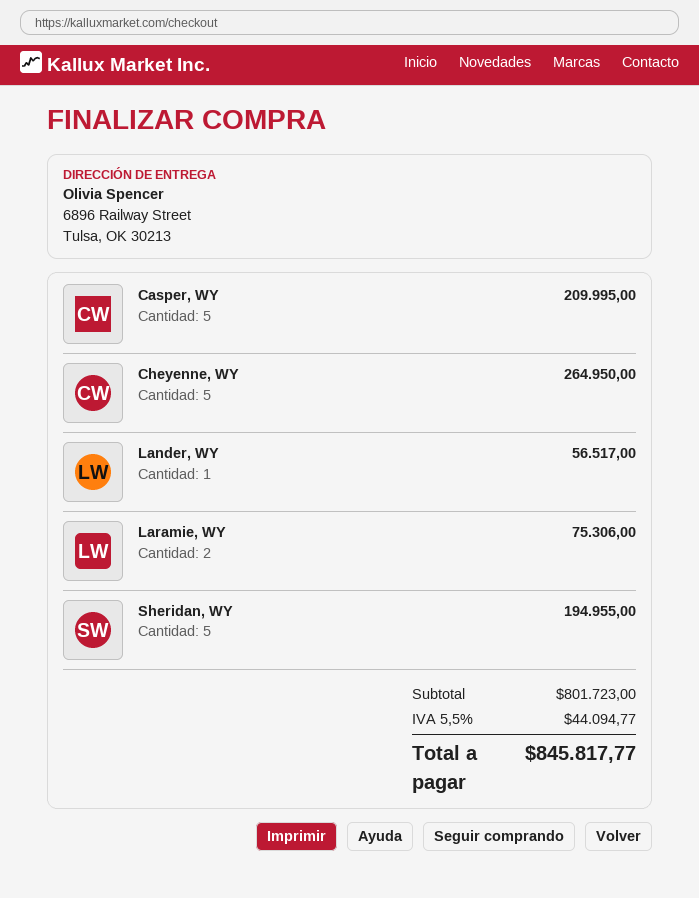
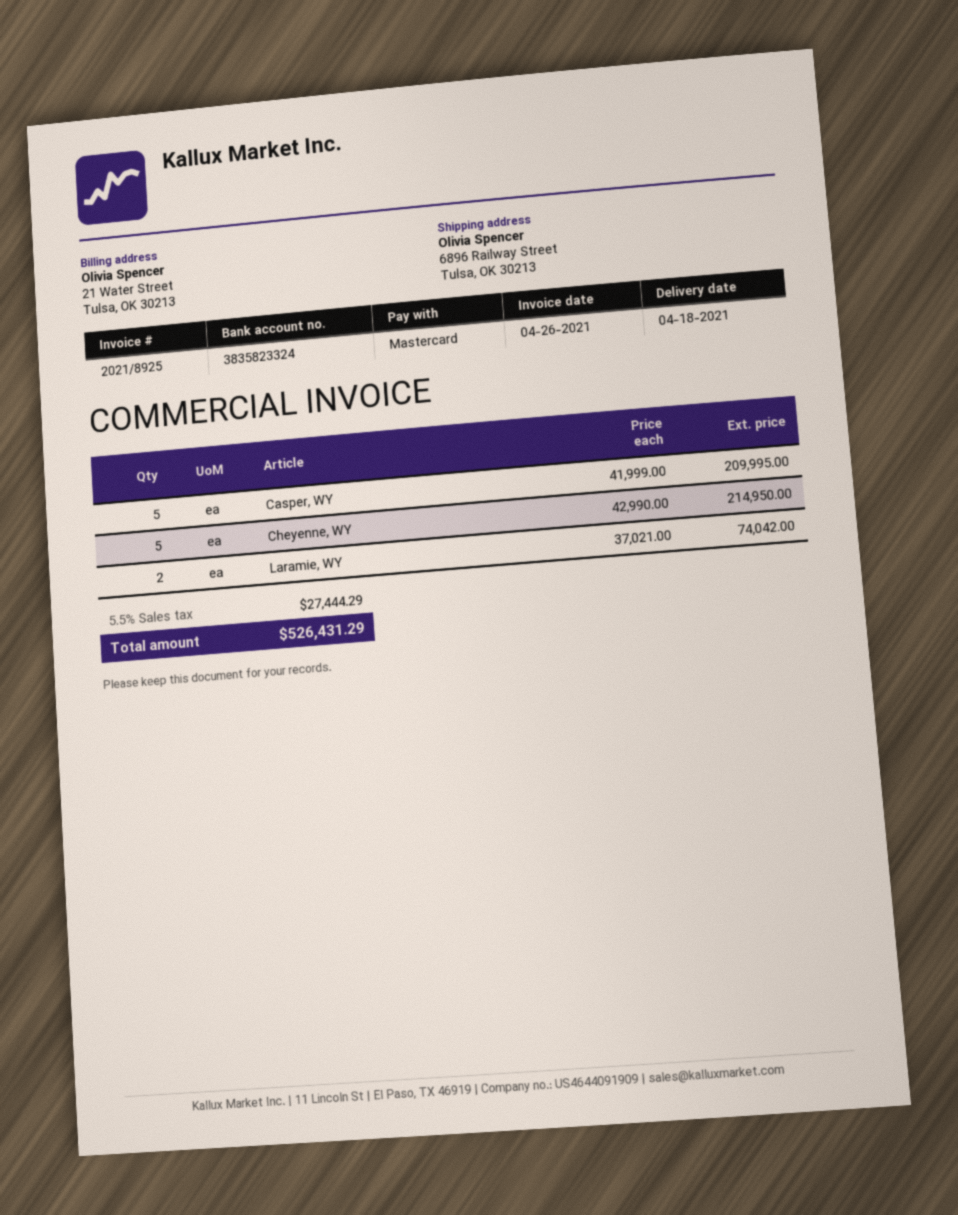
Cheyenne, WY: 5 for 264950.00 -> 5 for 214950.00
Lander, WY: 1 for 56517.00 -> none
Laramie, WY: 2 for 75306.00 -> 2 for 74042.00
Sheridan, WY: 5 for 194955.00 -> none
tax: 5.5% = 44094.77 -> 5.5% = 27444.29
total: 845817.77 -> 526431.29

